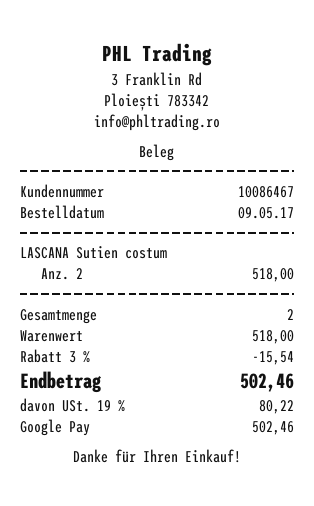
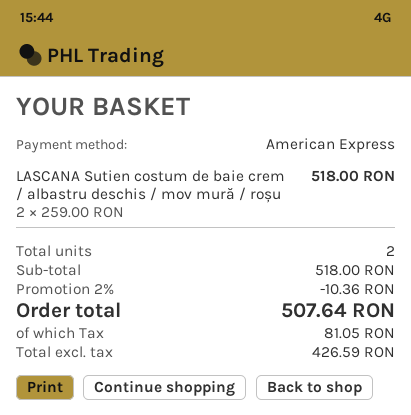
payment method: Google Pay -> American Express
discount: 3% = 15.54 -> 2% = 10.36
tax: 80.22 -> 81.05
total: 502.46 -> 507.64

